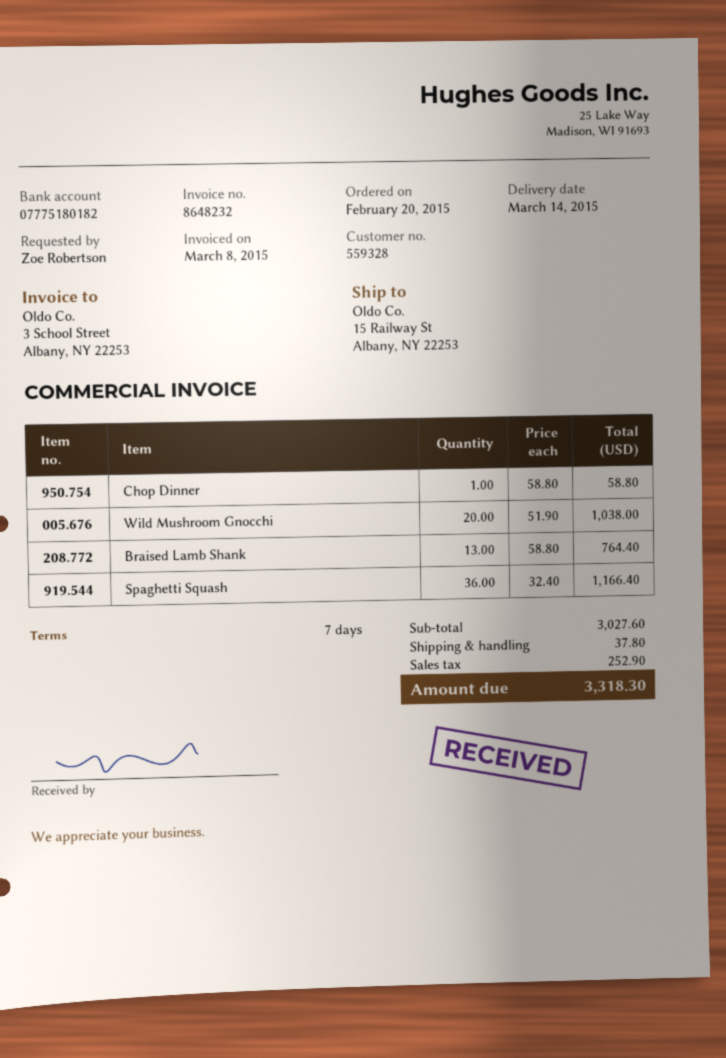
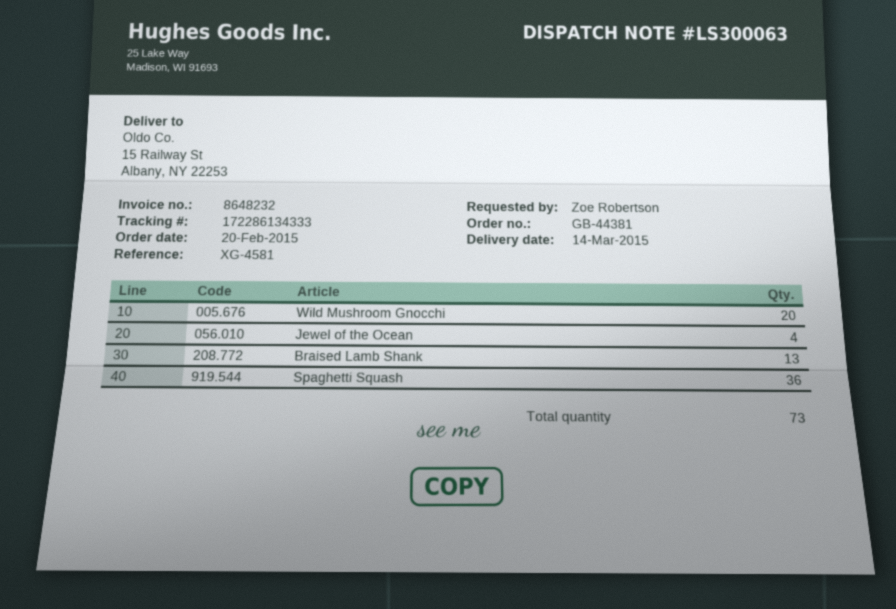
Chop Dinner: 1 -> none
Jewel of the Ocean: none -> 4

